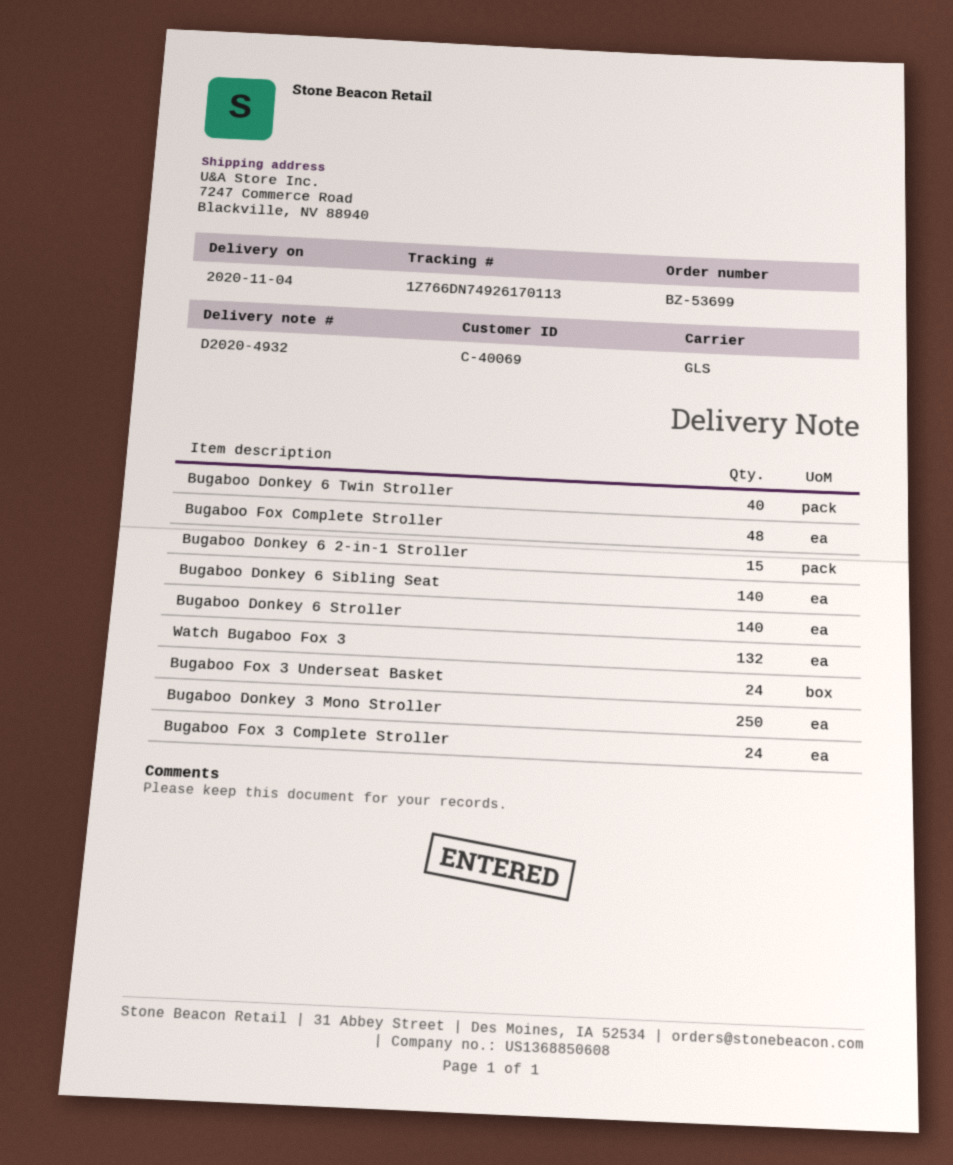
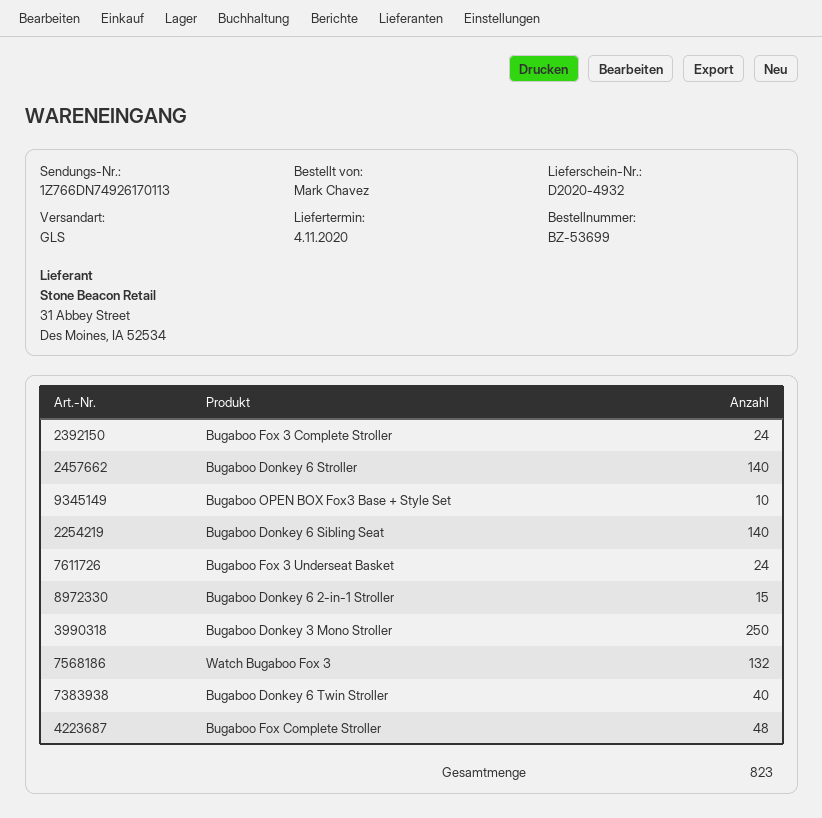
Bugaboo OPEN BOX Fox3 Base + Style Set: none -> 10

